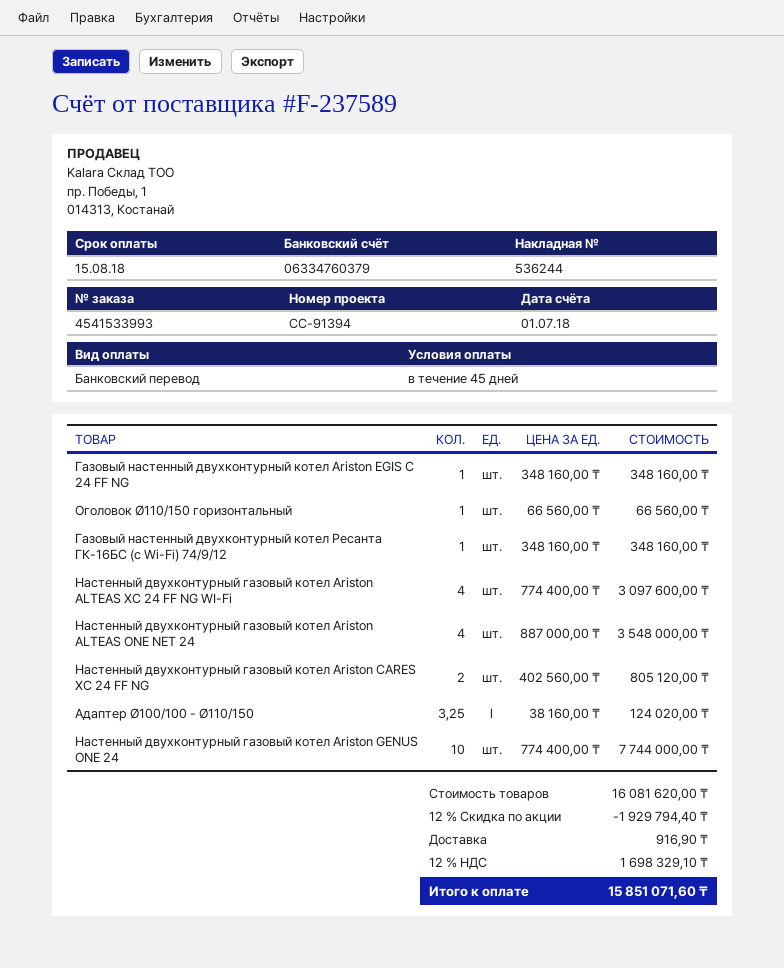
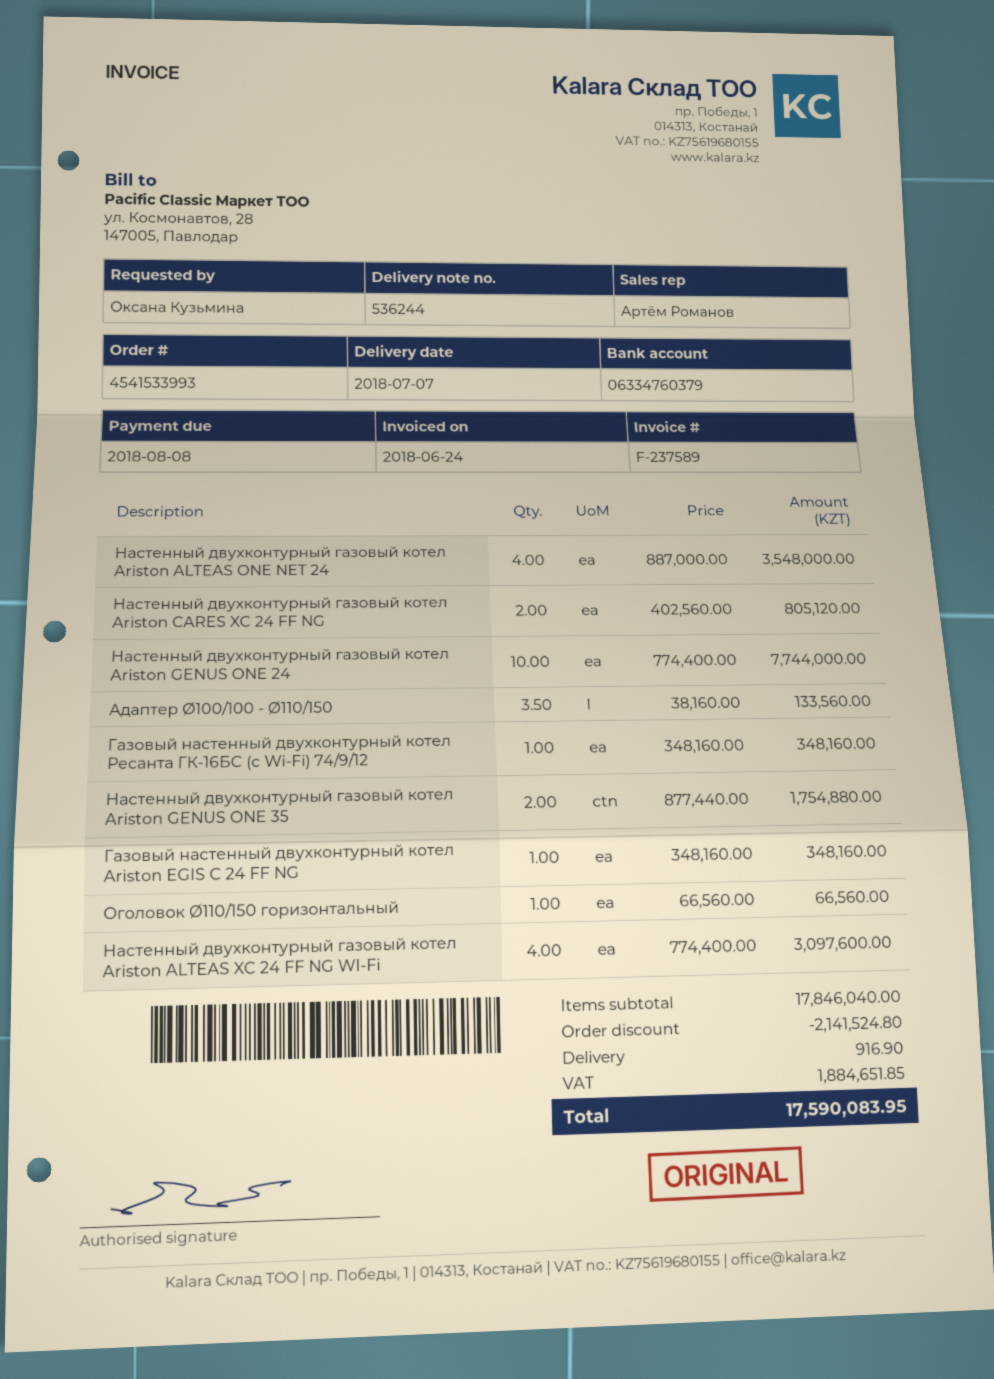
invoice date: 2018-07-01 -> 2018-06-24
due date: 2018-08-15 -> 2018-08-08
Адаптер Ø100/100 - Ø110/150: 3.25 x 38160.00 = 124020.00 -> 3.5 x 38160.00 = 133560.00
Настенный двухконтурный газовый котел Ariston GENUS ONE 35: none -> 2 x 877440.00 = 1754880.00
subtotal: 16081620.00 -> 17846040.00
discount: 1929794.40 -> 2141524.80
tax: 1698329.10 -> 1884651.85
total: 15851071.60 -> 17590083.95

